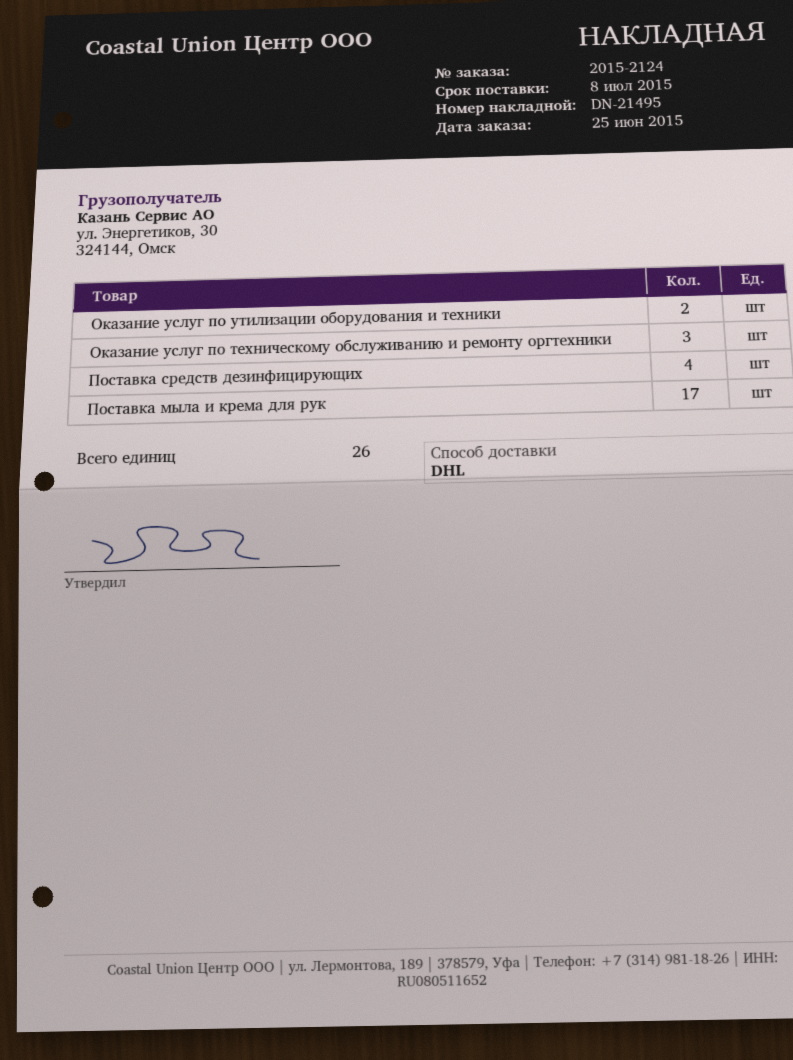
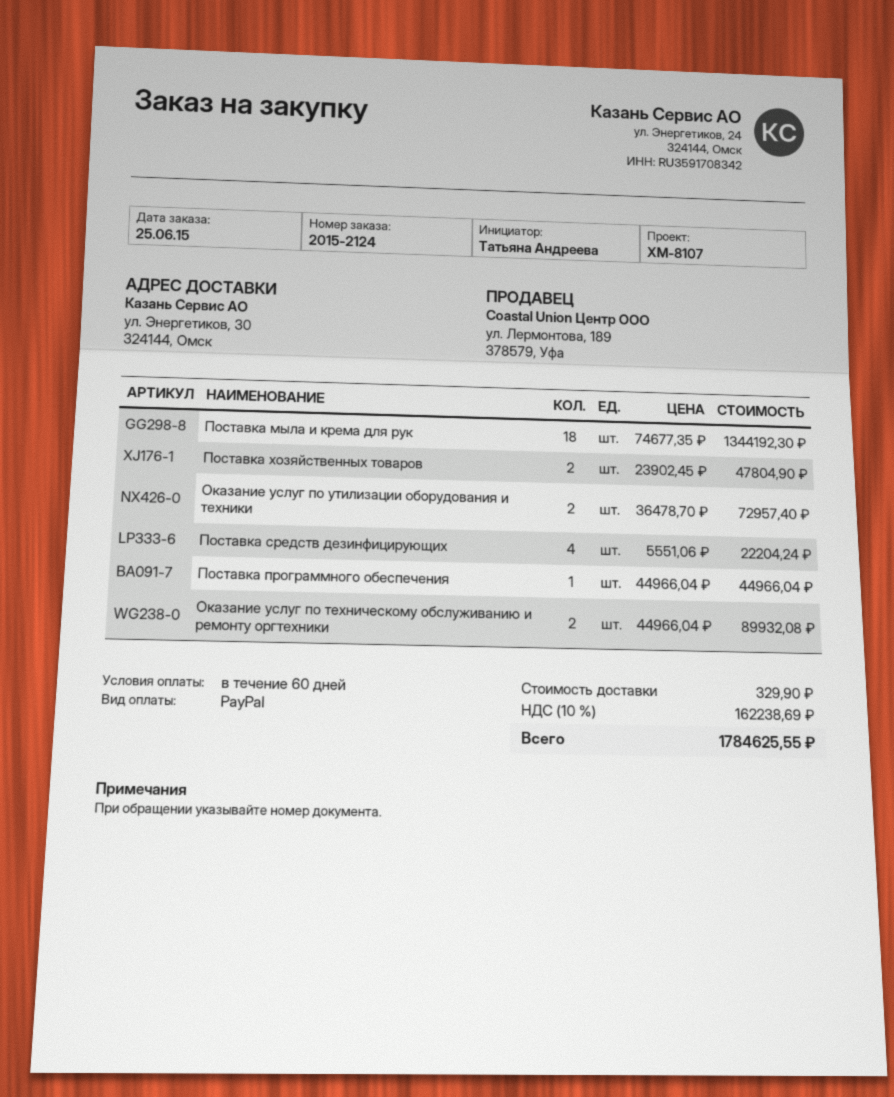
Оказание услуг по техническому обслуживанию и ремонту оргтехники: 3 -> 2
Поставка мыла и крема для рук: 17 -> 18
Поставка хозяйственных товаров: none -> 2
Поставка программного обеспечения: none -> 1

